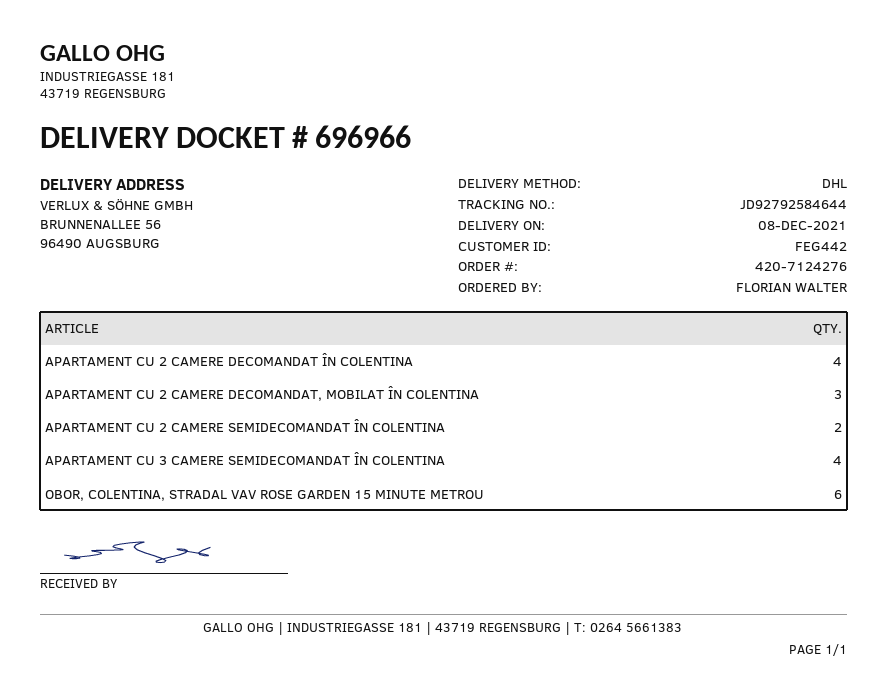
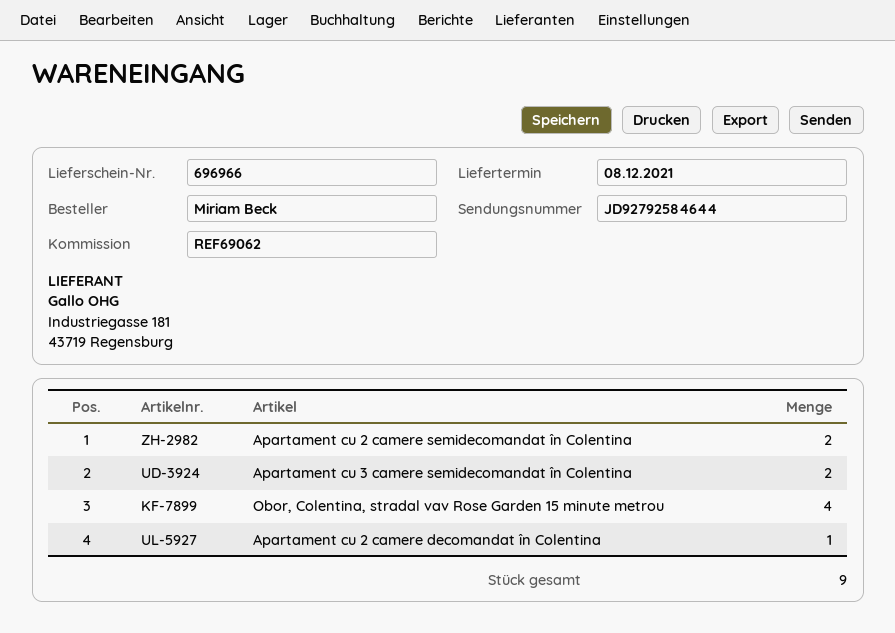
ordered by: FLORIAN WALTER -> Miriam Beck
APARTAMENT CU 2 CAMERE DECOMANDAT ÎN COLENTINA: 4 -> 1
APARTAMENT CU 2 CAMERE DECOMANDAT, MOBILAT ÎN COLENTINA: 3 -> none
APARTAMENT CU 3 CAMERE SEMIDECOMANDAT ÎN COLENTINA: 4 -> 2
OBOR, COLENTINA, STRADAL VAV ROSE GARDEN 15 MINUTE METROU: 6 -> 4

